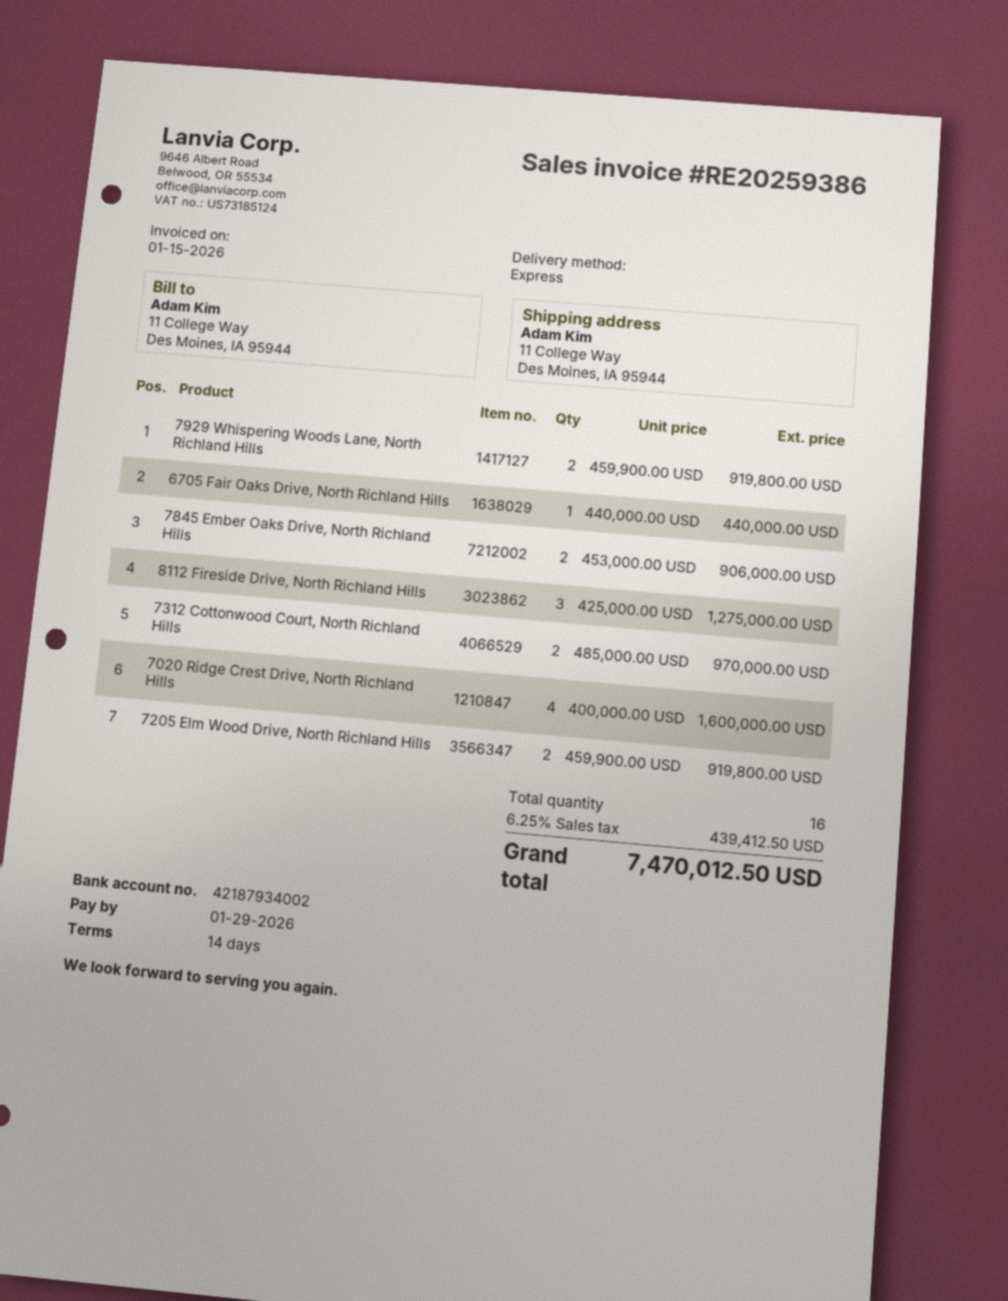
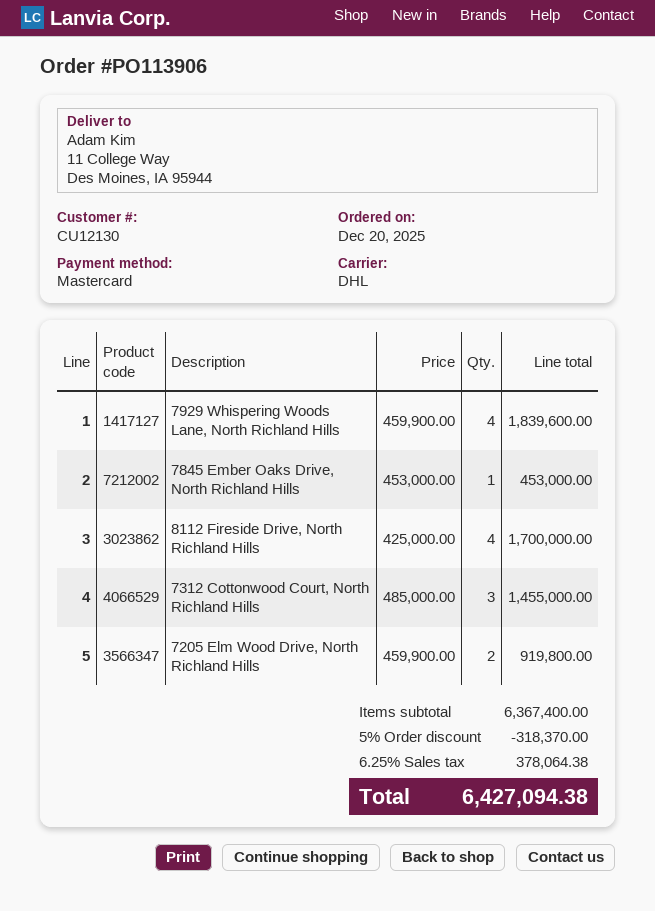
shipping method: express -> DHL
7929 Whispering Woods Lane, North Richland Hills: 2 x 459900.00 = 919800.00 -> 4 x 459900.00 = 1839600.00
6705 Fair Oaks Drive, North Richland Hills: 1 x 440000.00 = 440000.00 -> none
7845 Ember Oaks Drive, North Richland Hills: 2 x 453000.00 = 906000.00 -> 1 x 453000.00 = 453000.00
8112 Fireside Drive, North Richland Hills: 3 x 425000.00 = 1275000.00 -> 4 x 425000.00 = 1700000.00
7312 Cottonwood Court, North Richland Hills: 2 x 485000.00 = 970000.00 -> 3 x 485000.00 = 1455000.00
7020 Ridge Crest Drive, North Richland Hills: 4 x 400000.00 = 1600000.00 -> none
discount: none -> 5% = 318370.00
tax: 6.25% = 439412.50 -> 6.25% = 378064.38
total: 7470012.50 -> 6427094.38

